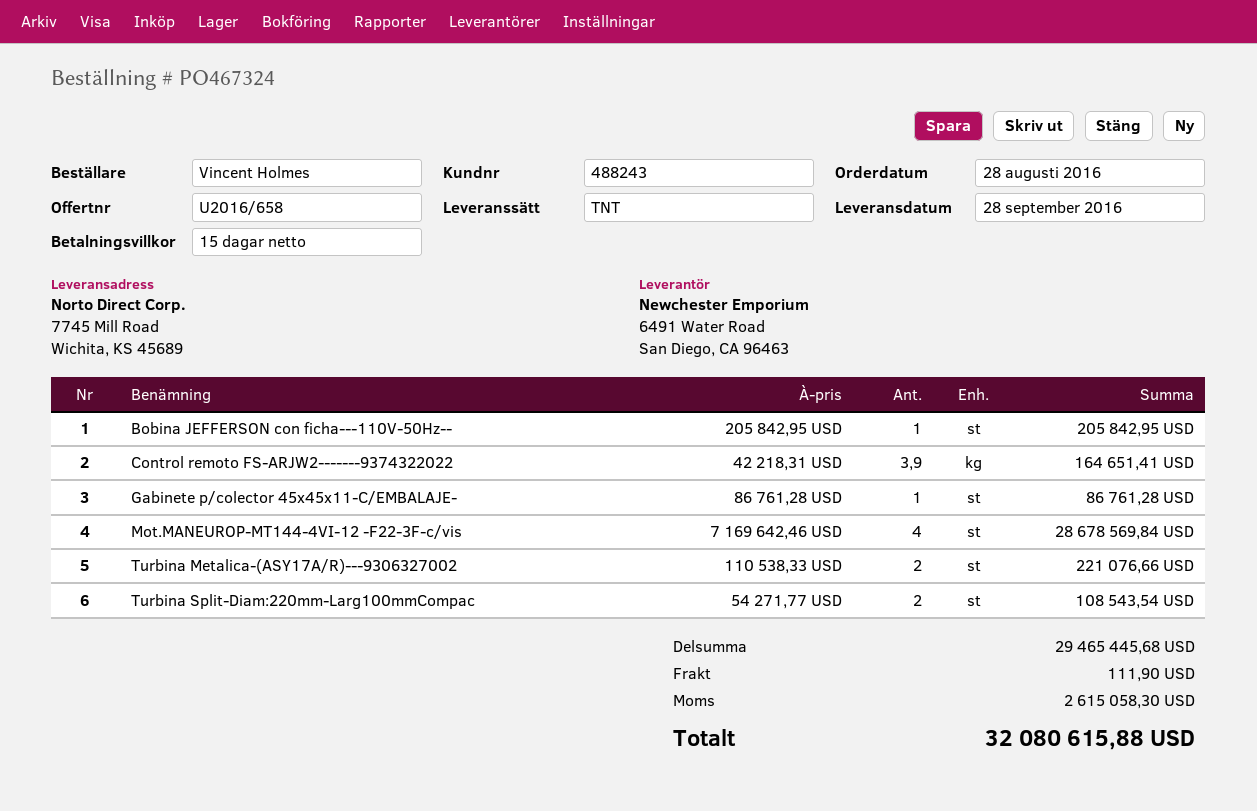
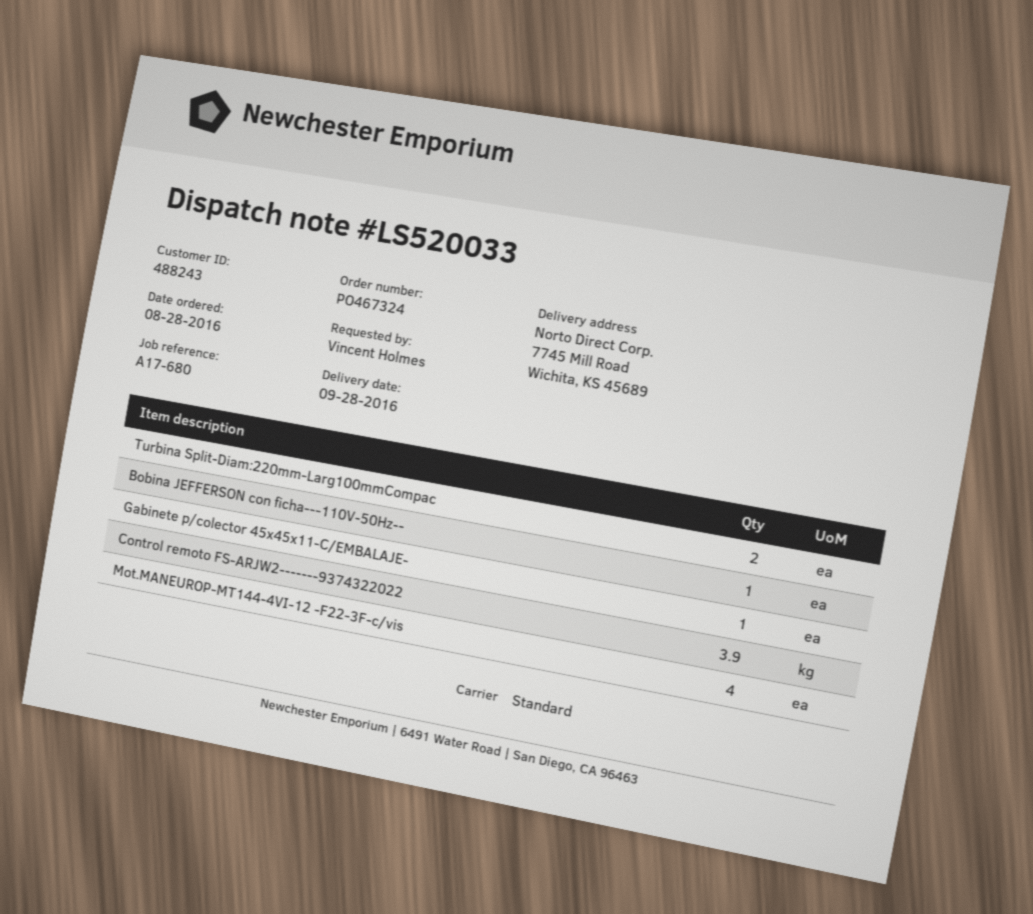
shipping method: TNT -> standard
Turbina Metalica-(ASY17A/R)---9306327002: 2 -> none

